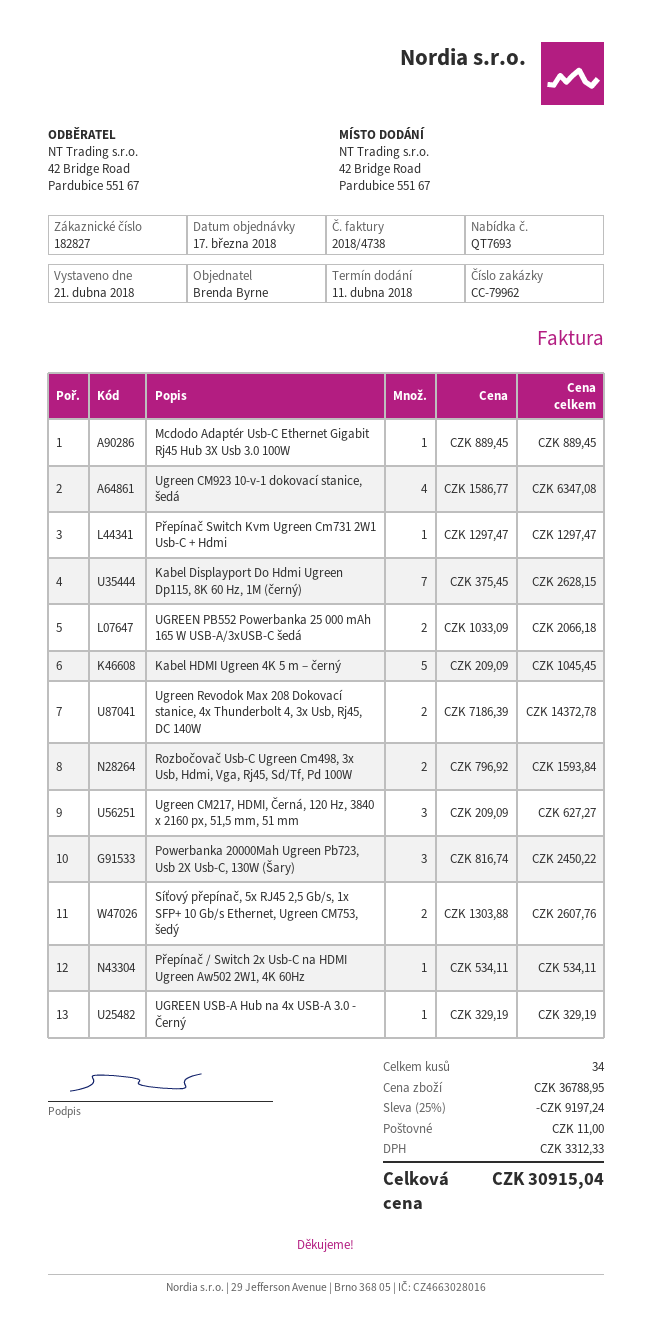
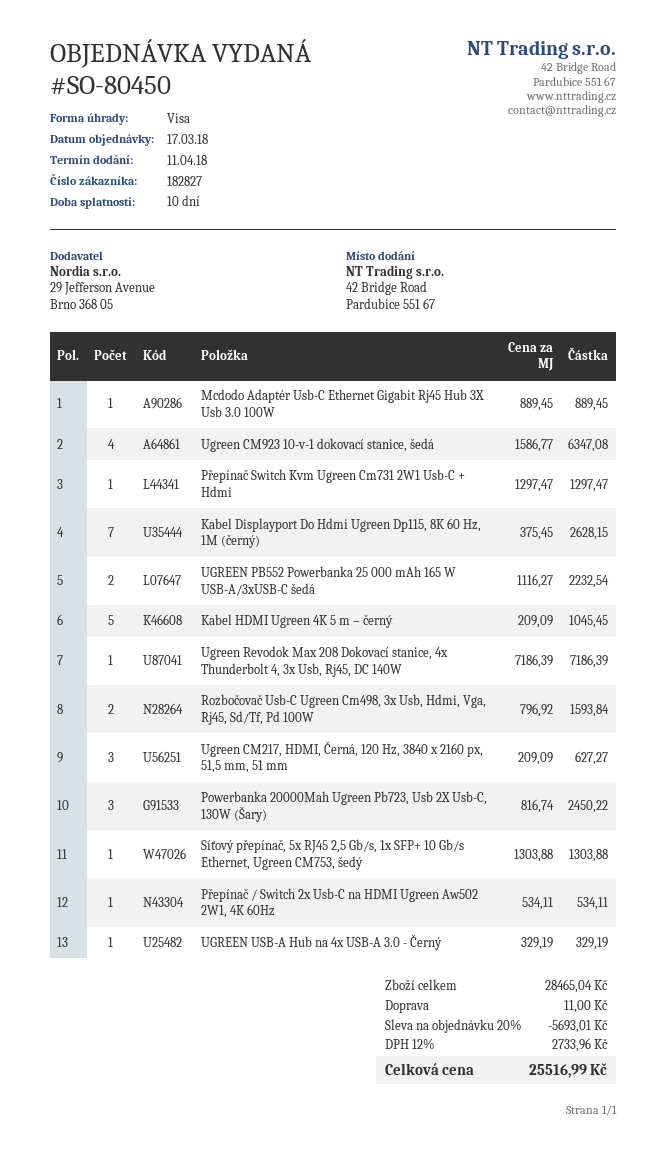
UGREEN PB552 Powerbanka 25 000 mAh 165 W USB-A/3xUSB-C šedá: 2 x 1033.09 = 2066.18 -> 2 x 1116.27 = 2232.54
Ugreen Revodok Max 208 Dokovací stanice, 4x Thunderbolt 4, 3x Usb, Rj45, DC 140W: 2 x 7186.39 = 14372.78 -> 1 x 7186.39 = 7186.39
Síťový přepínač, 5x RJ45 2,5 Gb/s, 1x SFP+ 10 Gb/s Ethernet, Ugreen CM753, šedý: 2 x 1303.88 = 2607.76 -> 1 x 1303.88 = 1303.88
subtotal: 36788.95 -> 28465.04
discount: 25% = 9197.24 -> 20% = 5693.01
tax: 3312.33 -> 2733.96
total: 30915.04 -> 25516.99

